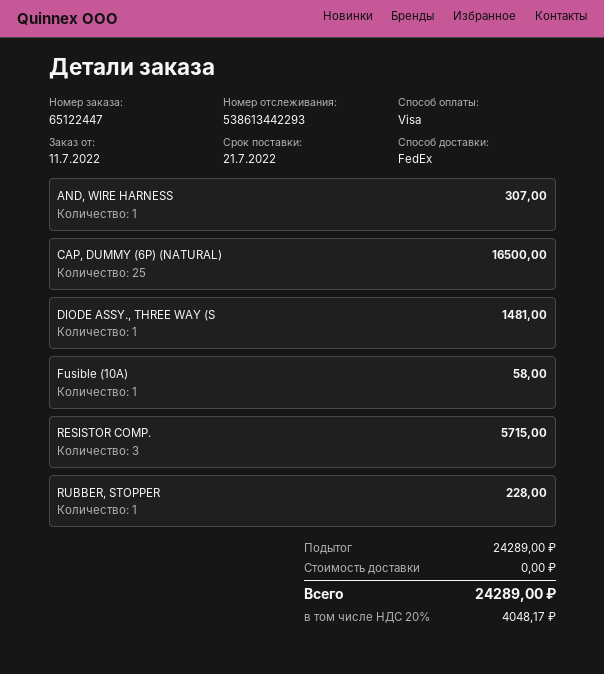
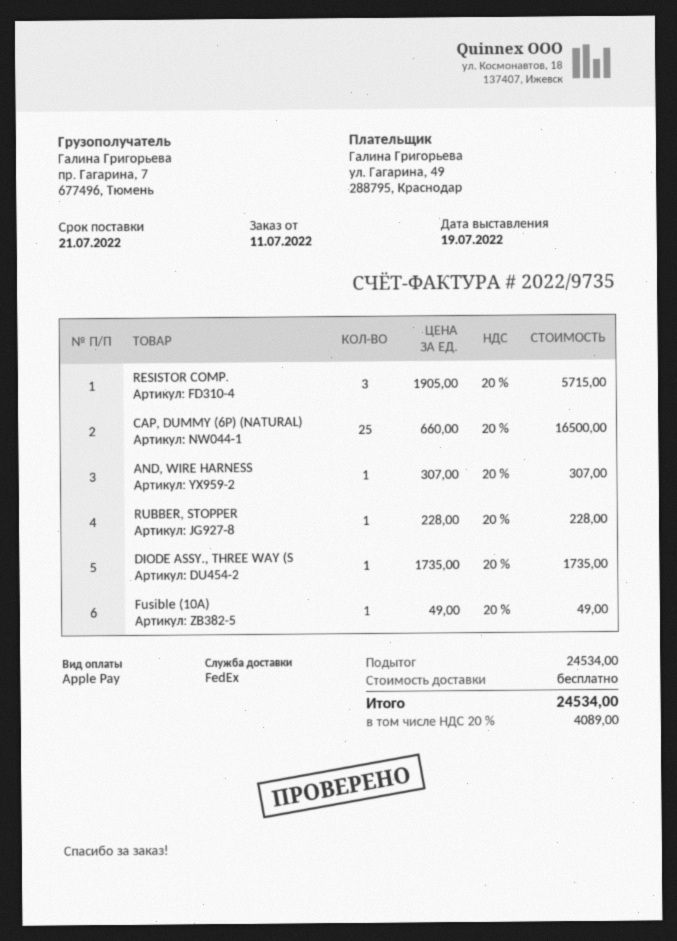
payment method: Visa -> Apple Pay
DIODE ASSY., THREE WAY (S: 1 for 1481.00 -> 1 for 1735.00
Fusible (10A): 1 for 58.00 -> 1 for 49.00
subtotal: 24289.00 -> 24534.00
tax: 20% = 4048.17 -> 20% = 4089.00
total: 24289.00 -> 24534.00

